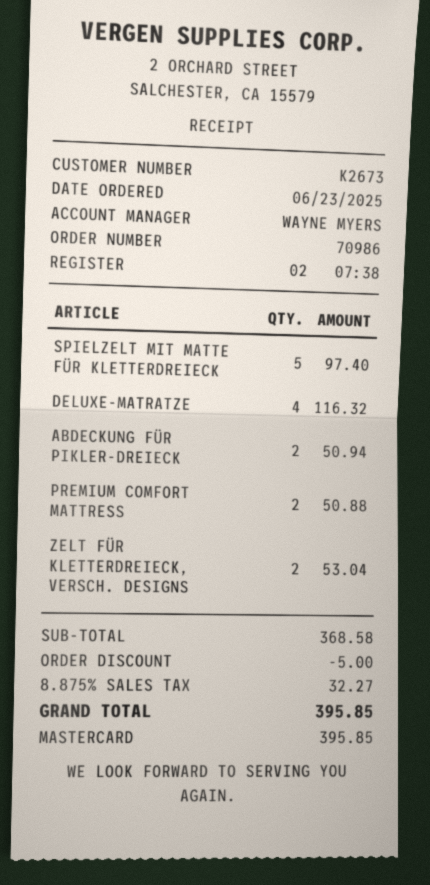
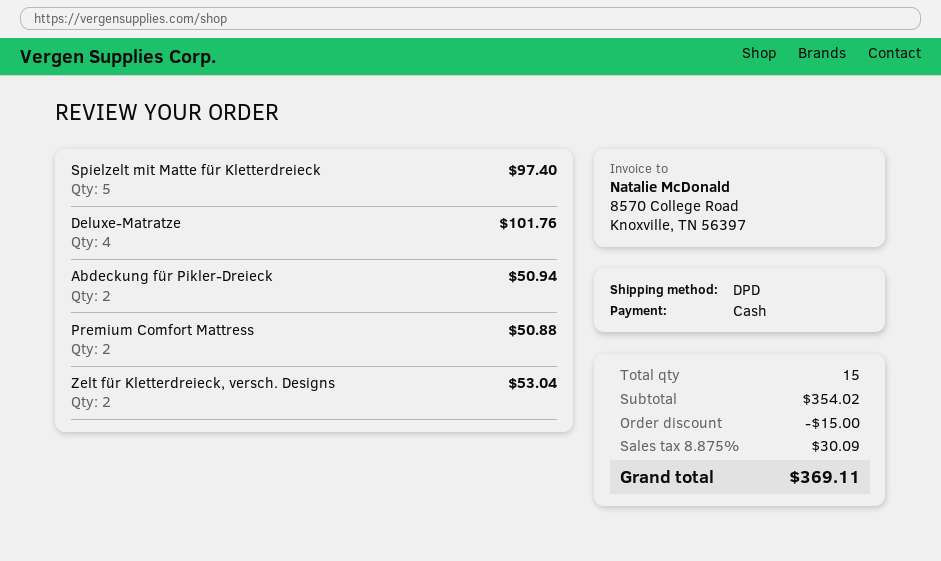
payment method: Mastercard -> cash
DELUXE-MATRATZE: 4 for 116.32 -> 4 for 101.76
subtotal: 368.58 -> 354.02
discount: 5.00 -> 15.00
tax: 8.875% = 32.27 -> 8.875% = 30.09
total: 395.85 -> 369.11

